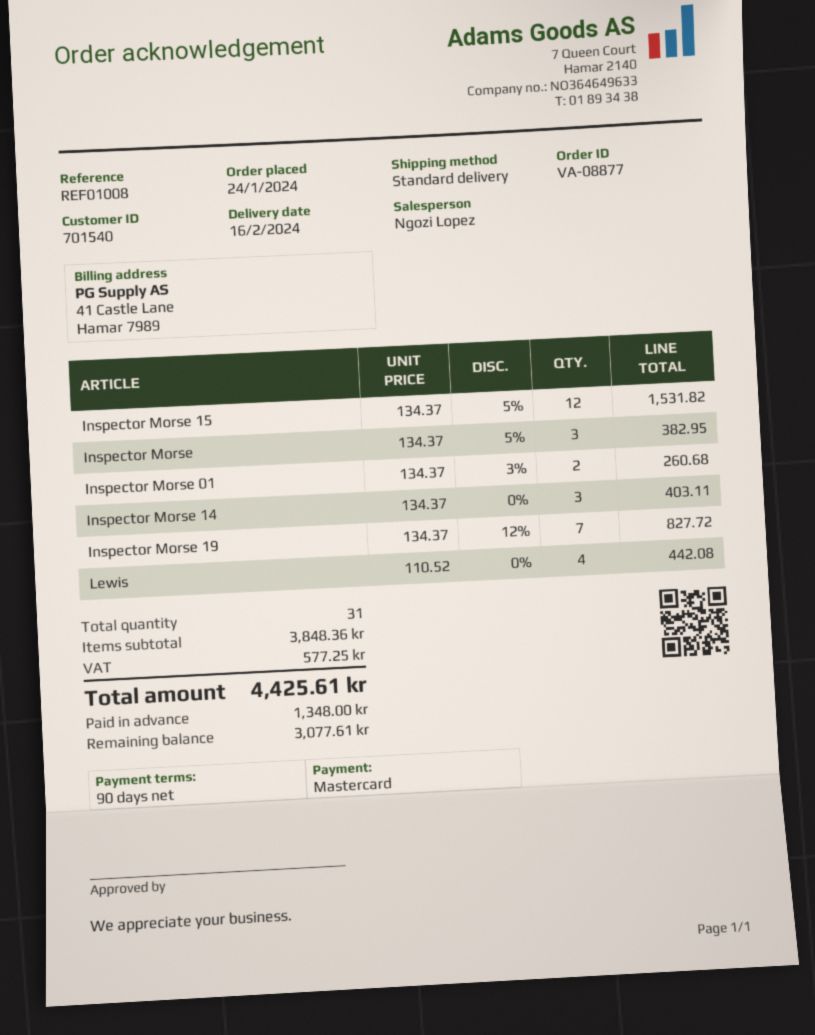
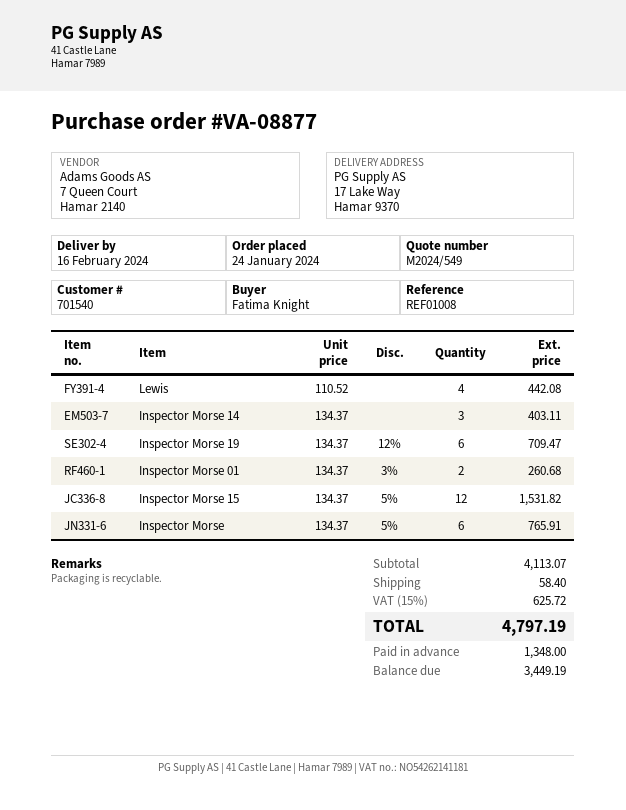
Inspector Morse: 3 x 134.37 - 5% = 382.95 -> 6 x 134.37 - 5% = 765.91
Inspector Morse 19: 7 x 134.37 - 12% = 827.72 -> 6 x 134.37 - 12% = 709.47
subtotal: 3848.36 -> 4113.07
shipping: none -> 58.40
tax: 577.25 -> 625.72
total: 4425.61 -> 4797.19
balance: 3077.61 -> 3449.19

